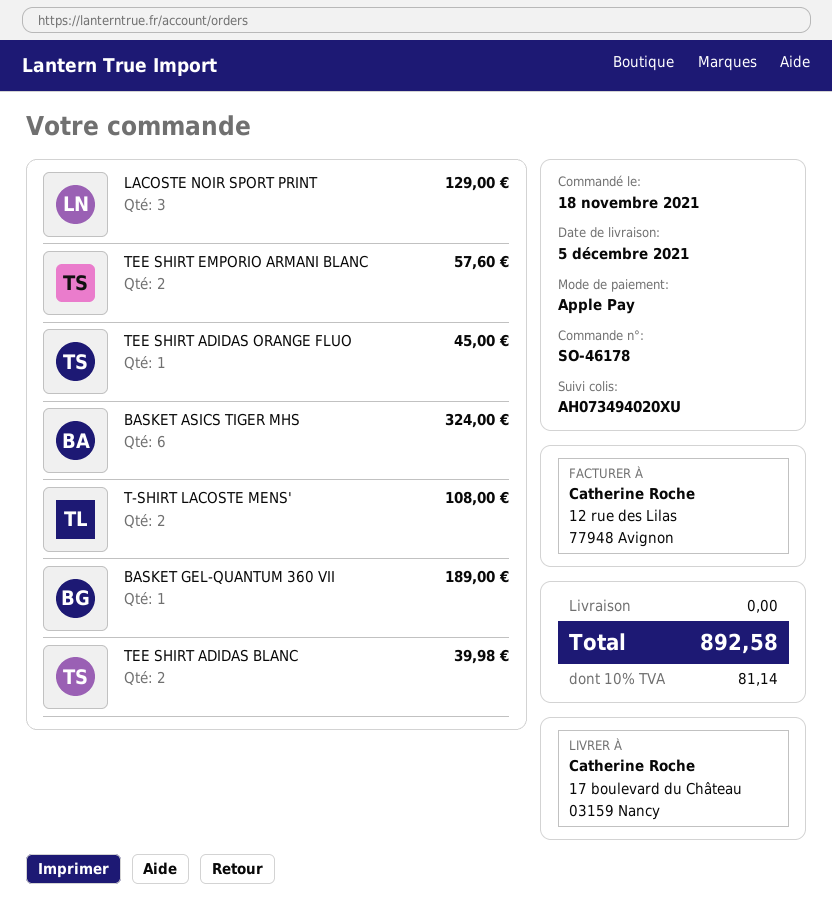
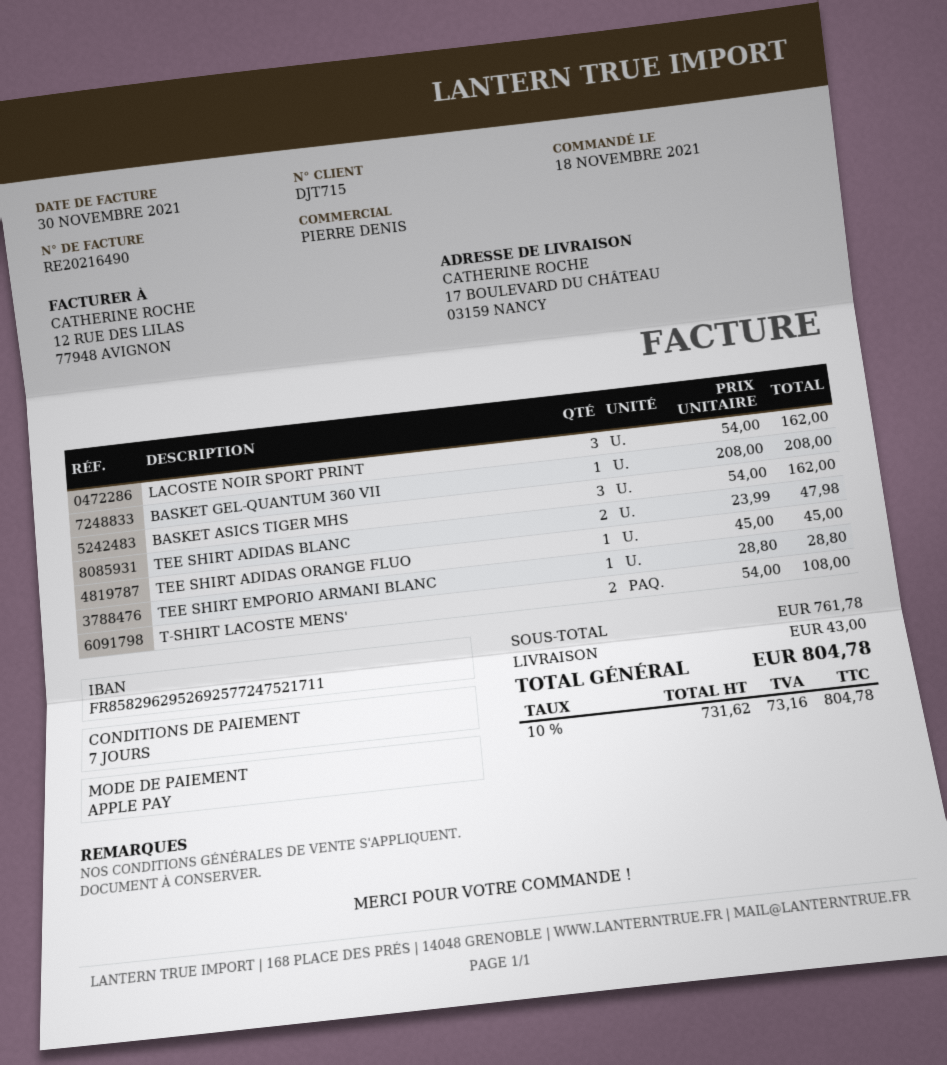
LACOSTE NOIR SPORT PRINT: 3 for 129.00 -> 3 for 162.00
TEE SHIRT EMPORIO ARMANI BLANC: 2 for 57.60 -> 1 for 28.80
BASKET ASICS TIGER MHS: 6 for 324.00 -> 3 for 162.00
BASKET GEL-QUANTUM 360 VII: 1 for 189.00 -> 1 for 208.00
TEE SHIRT ADIDAS BLANC: 2 for 39.98 -> 2 for 47.98
shipping: 0.00 -> 43.00
tax: 10% = 81.14 -> 10% = 73.16
total: 892.58 -> 804.78

